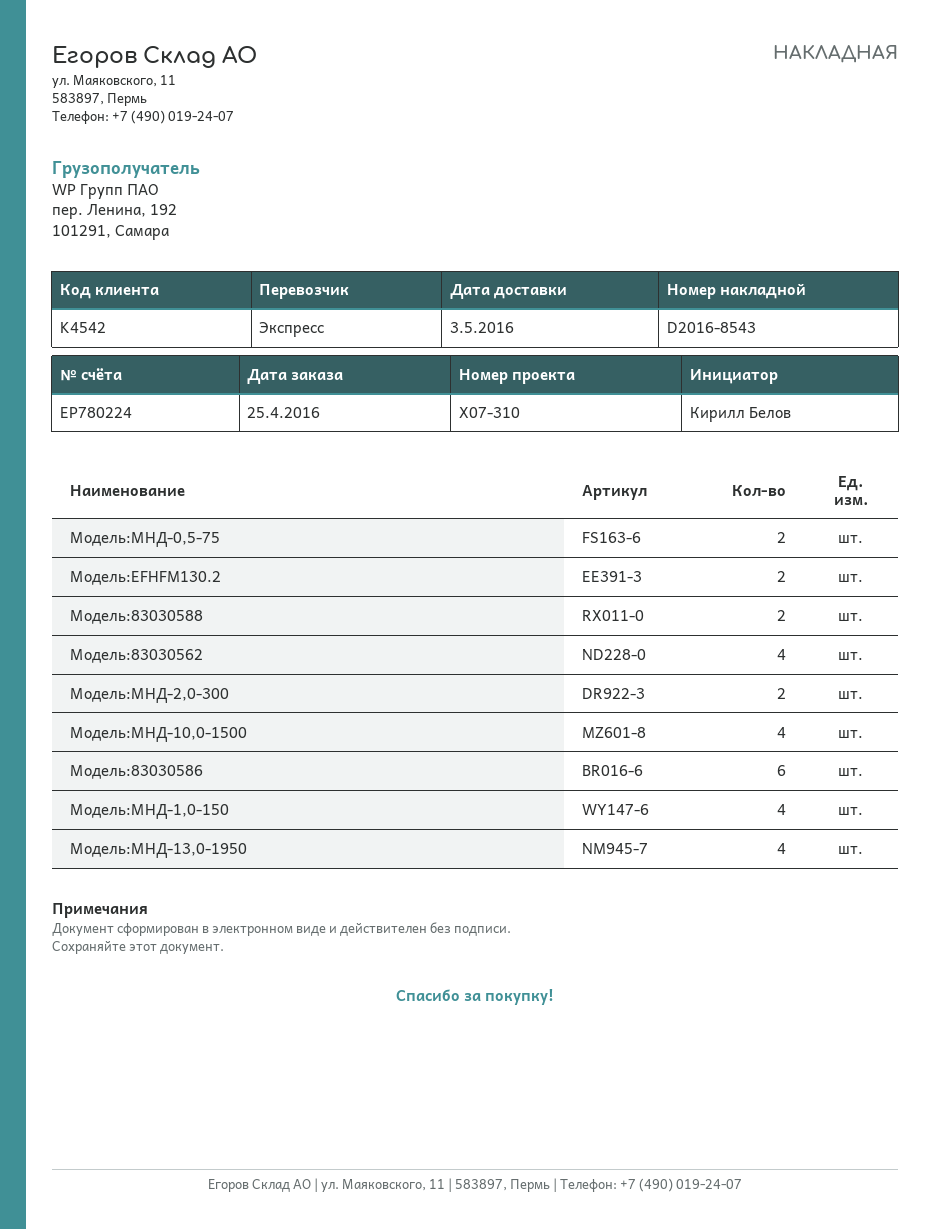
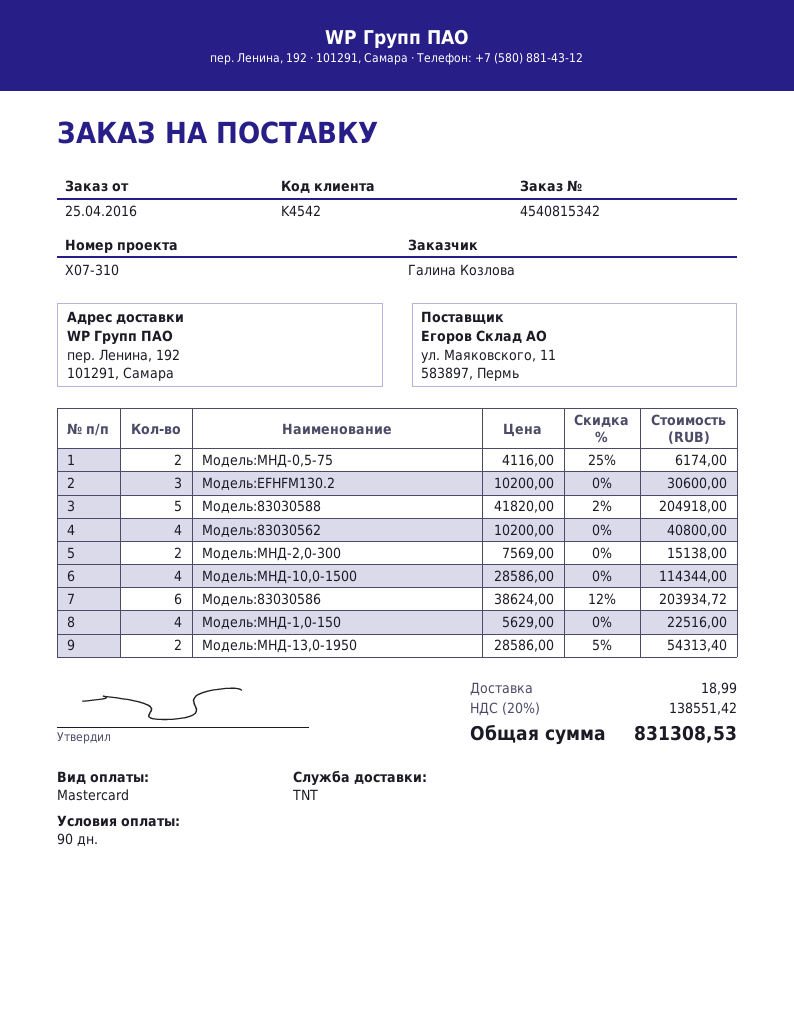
ordered by: Кирилл Белов -> Галина Козлова
shipping method: express -> TNT
Модель:EFHFM130.2: 2 -> 3
Модель:83030588: 2 -> 5
Модель:МНД-13,0-1950: 4 -> 2

